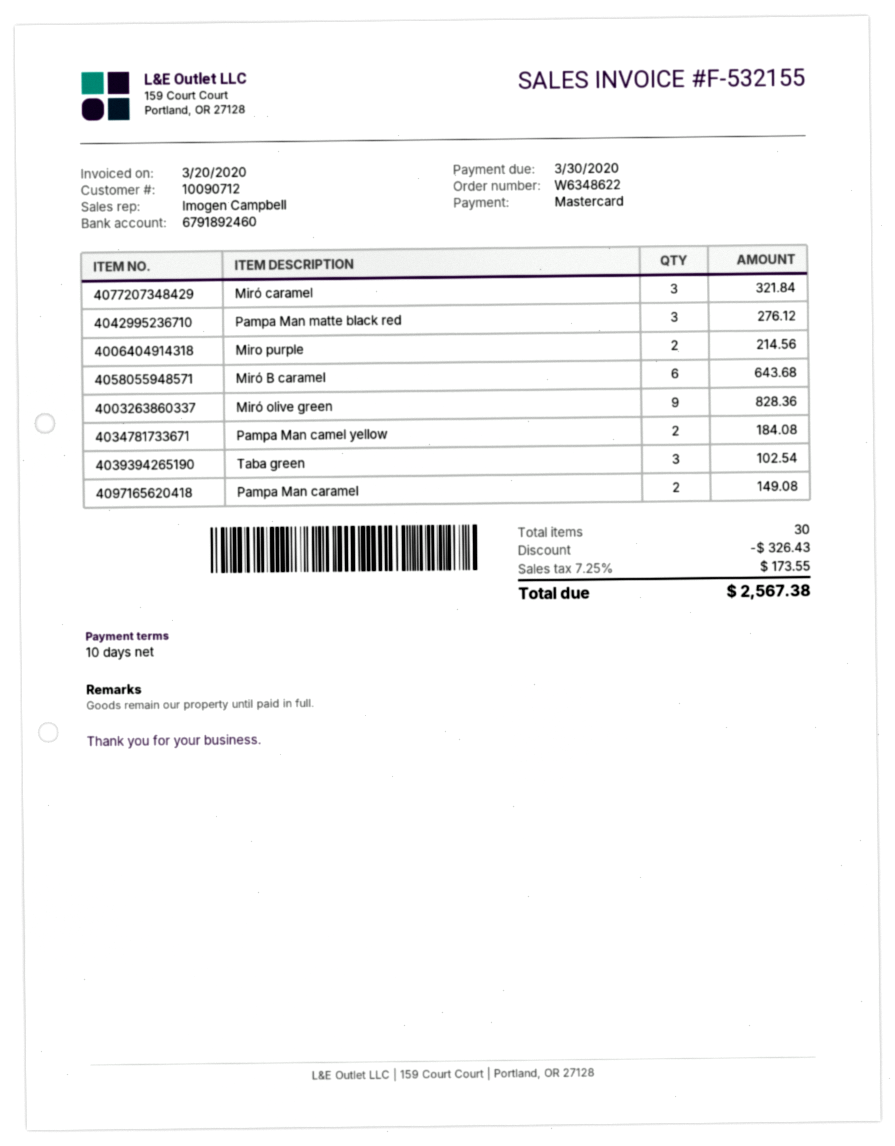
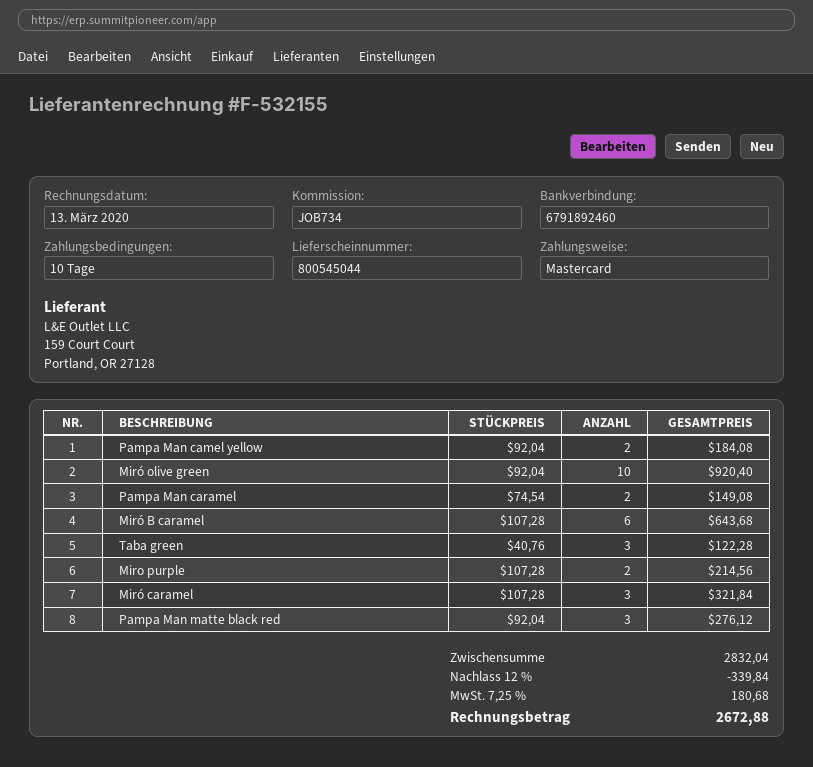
invoice date: 2020-03-20 -> 2020-03-13
Miró olive green: 9 for 828.36 -> 10 for 920.40
Taba green: 3 for 102.54 -> 3 for 122.28
discount: 326.43 -> 339.84
tax: 7.25% = 173.55 -> 7.25% = 180.68
total: 2567.38 -> 2672.88

